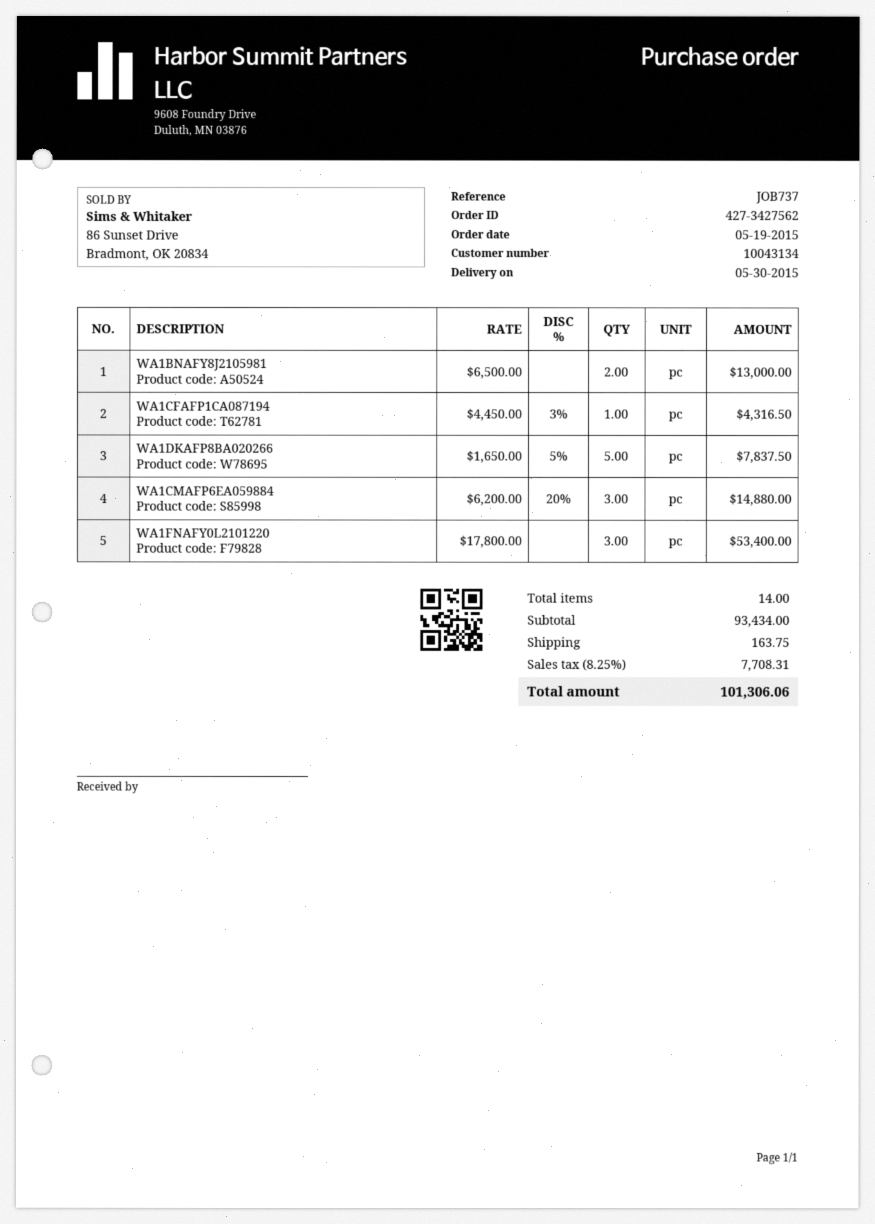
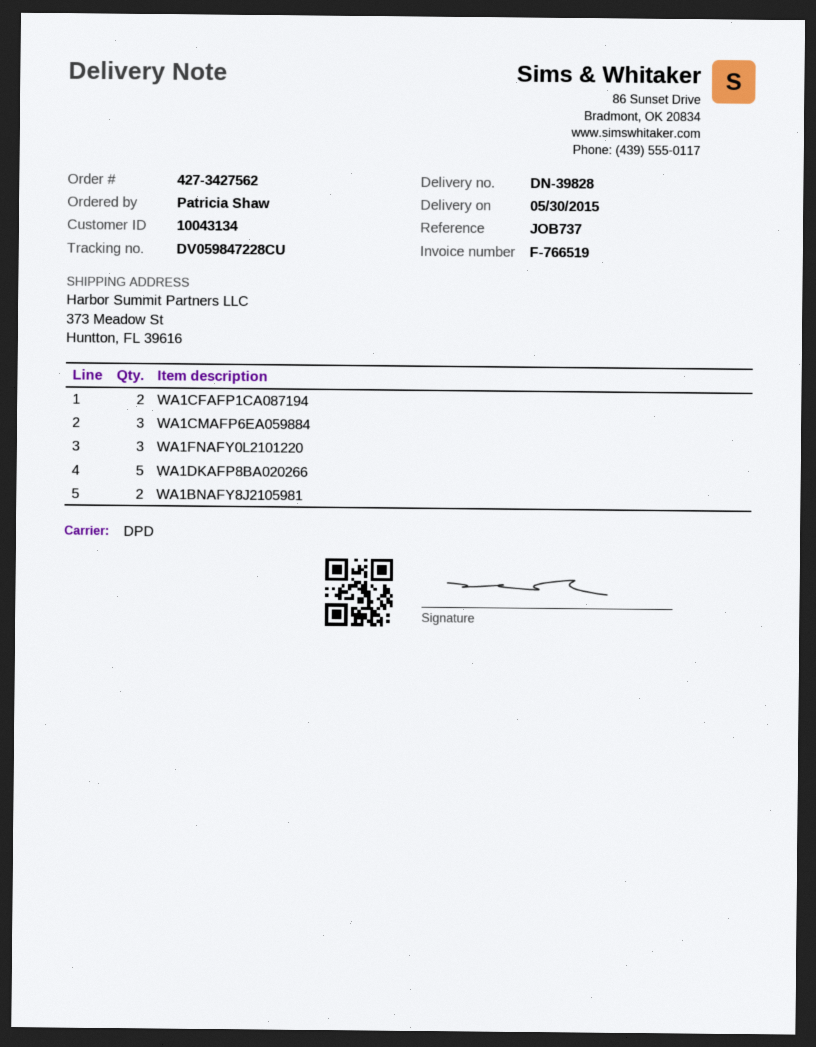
WA1CFAFP1CA087194: 1 -> 2

